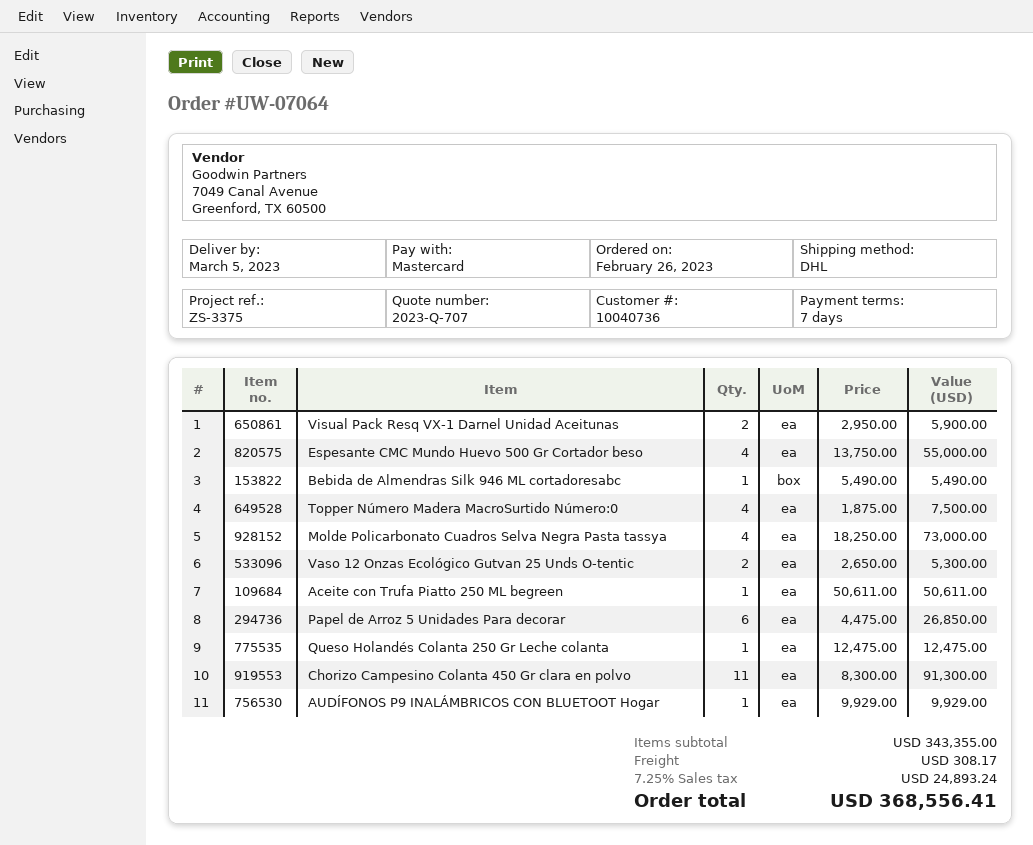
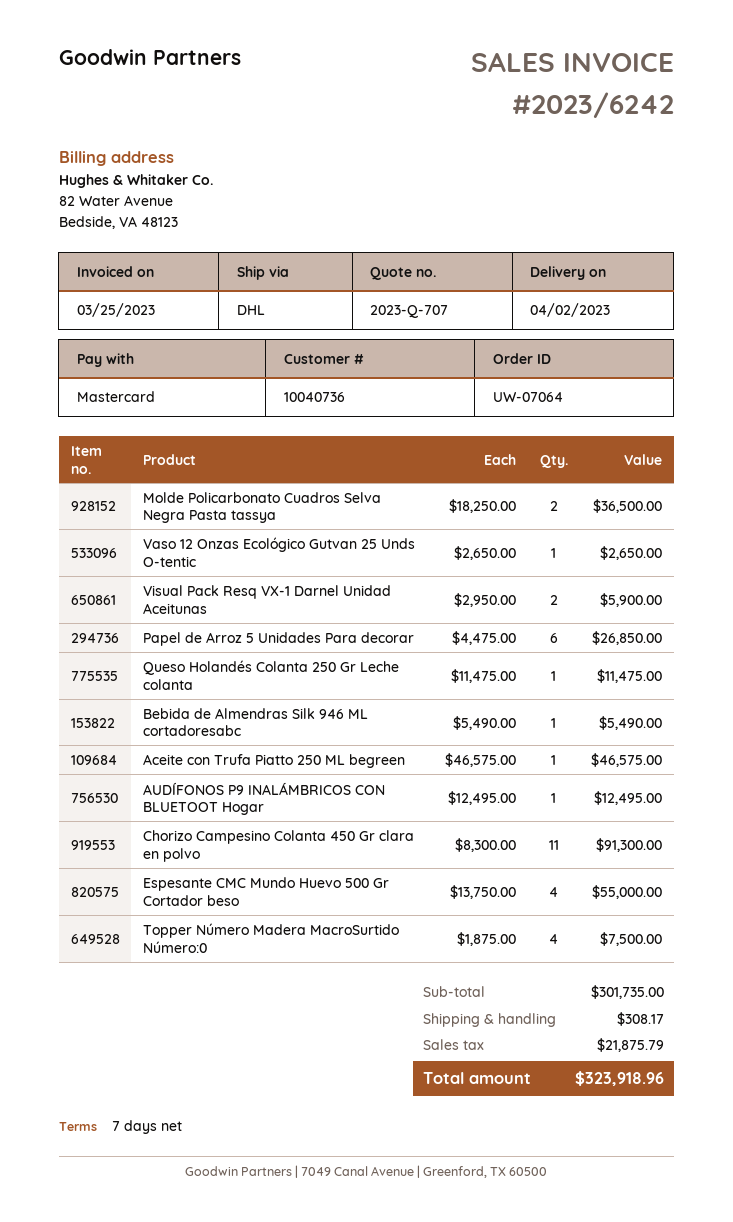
delivery date: 2023-03-05 -> 2023-04-02
Molde Policarbonato Cuadros Selva Negra Pasta tassya: 4 x 18250.00 = 73000.00 -> 2 x 18250.00 = 36500.00
Vaso 12 Onzas Ecológico Gutvan 25 Unds O-tentic: 2 x 2650.00 = 5300.00 -> 1 x 2650.00 = 2650.00
Aceite con Trufa Piatto 250 ML begreen: 1 x 50611.00 = 50611.00 -> 1 x 46575.00 = 46575.00
Queso Holandés Colanta 250 Gr Leche colanta: 1 x 12475.00 = 12475.00 -> 1 x 11475.00 = 11475.00
AUDÍFONOS P9 INALÁMBRICOS CON BLUETOOT Hogar: 1 x 9929.00 = 9929.00 -> 1 x 12495.00 = 12495.00
subtotal: 343355.00 -> 301735.00
tax: 24893.24 -> 21875.79
total: 368556.41 -> 323918.96

